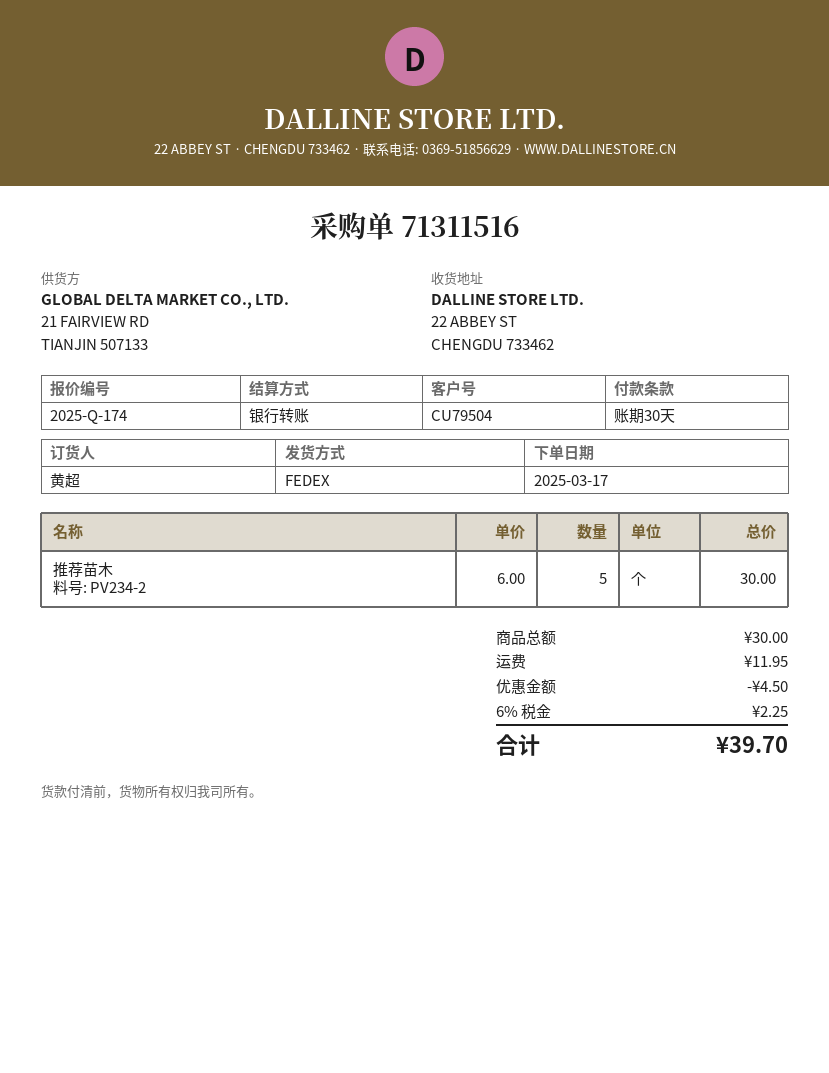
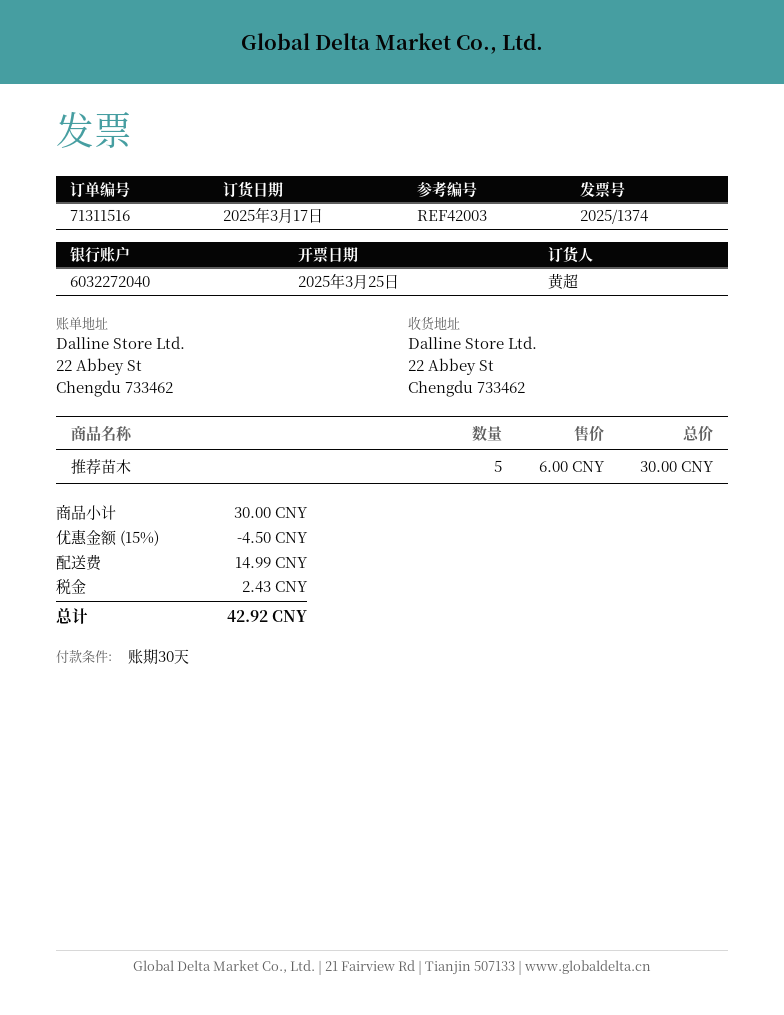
shipping: 11.95 -> 14.99
tax: 2.25 -> 2.43
total: 39.70 -> 42.92

